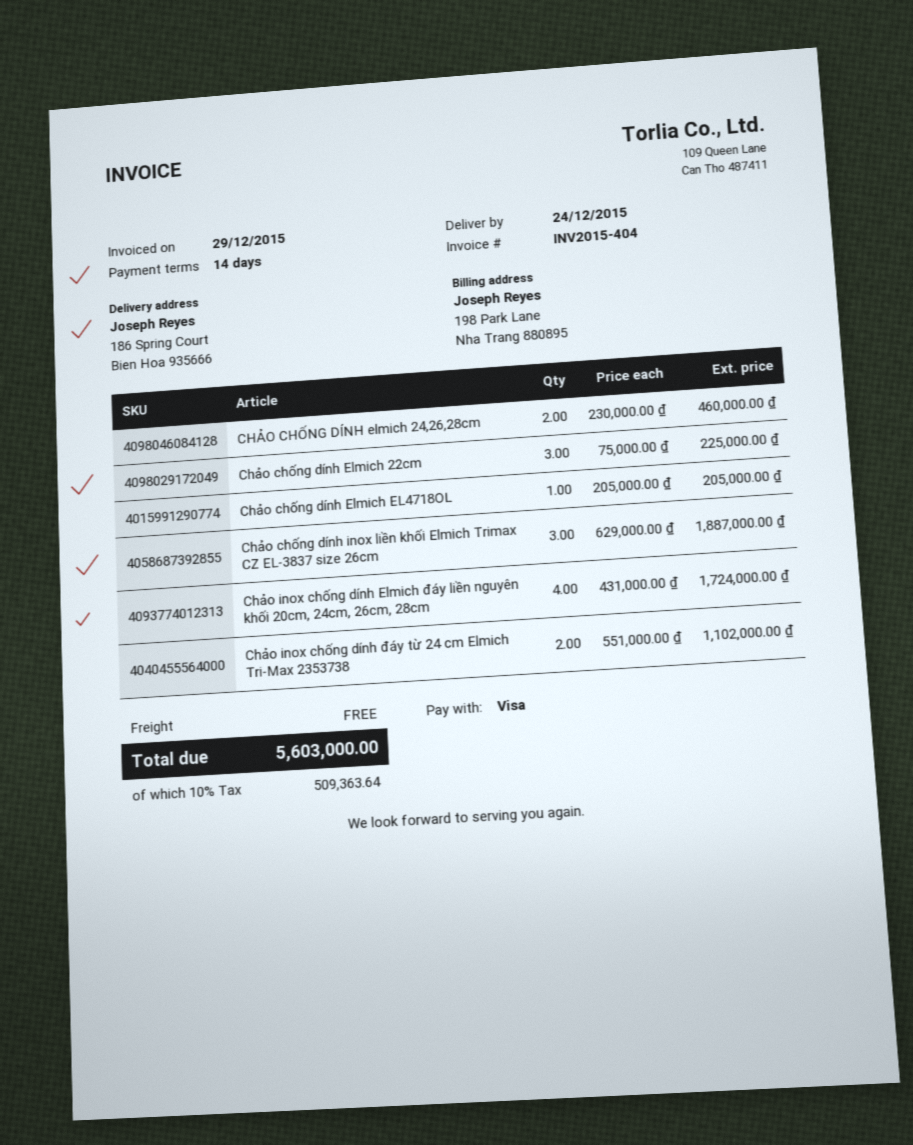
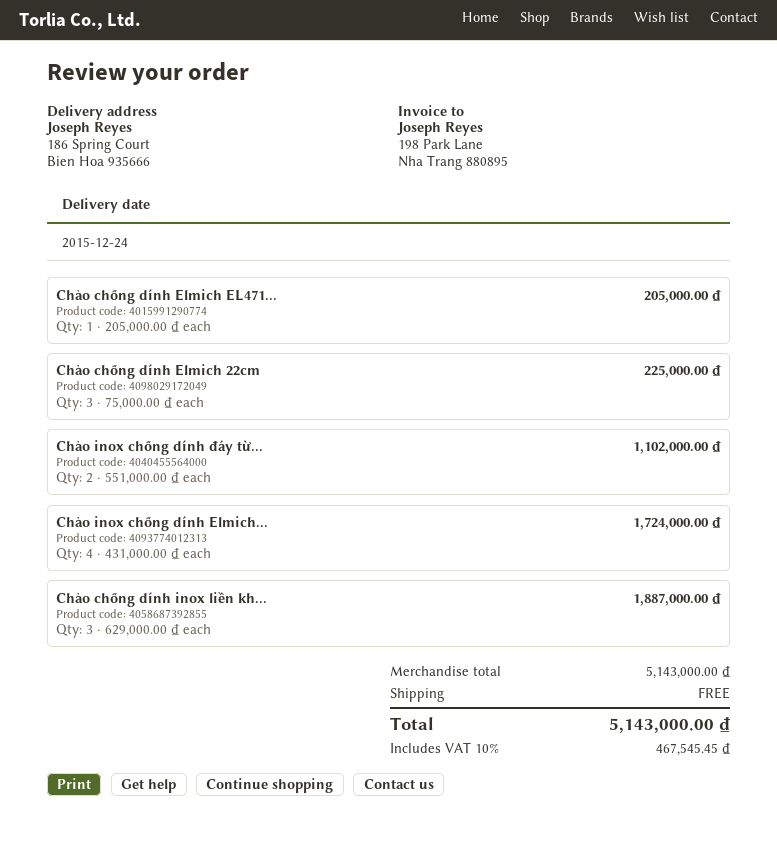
CHẢO CHỐNG DÍNH elmich 24,26,28cm: 2 x 230000.00 = 460000.00 -> none
tax: 10% = 509363.64 -> 10% = 467545.45
total: 5603000.00 -> 5143000.00

